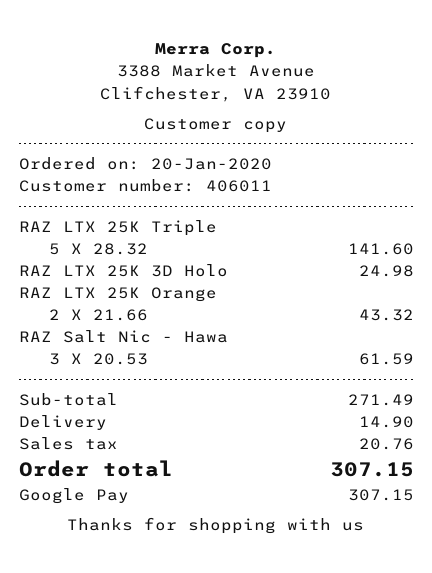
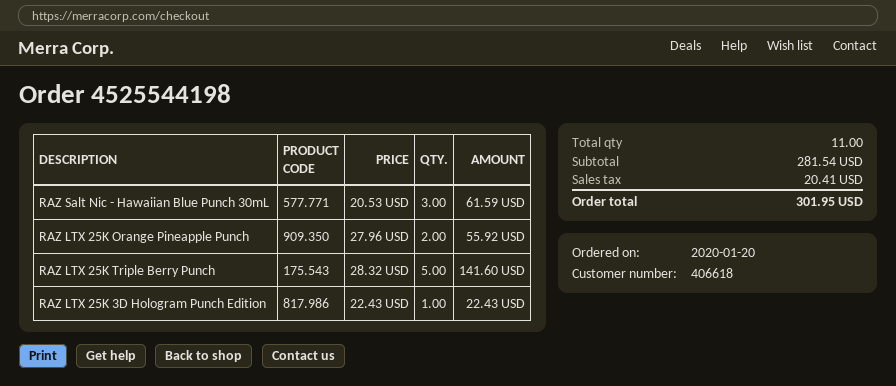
customer number: 406011 -> 406618
RAZ LTX 25K 3D Holo: 1 x 24.98 = 24.98 -> 1 x 22.43 = 22.43
RAZ LTX 25K Orange: 2 x 21.66 = 43.32 -> 2 x 27.96 = 55.92
subtotal: 271.49 -> 281.54
shipping: 14.90 -> none
tax: 20.76 -> 20.41
total: 307.15 -> 301.95

